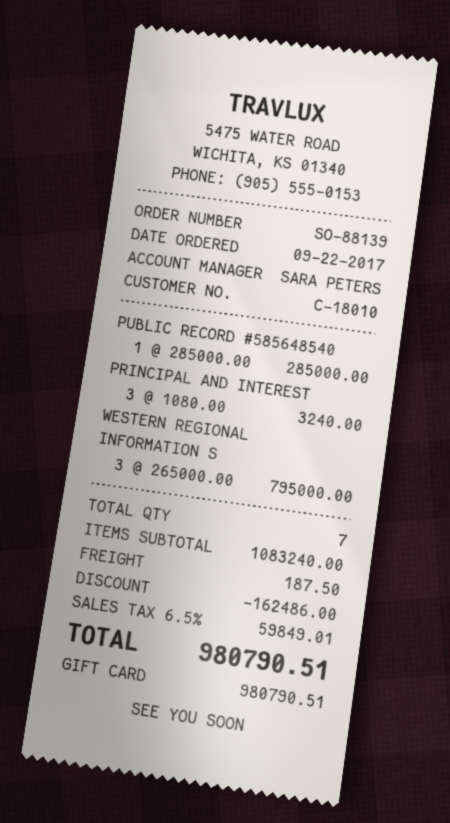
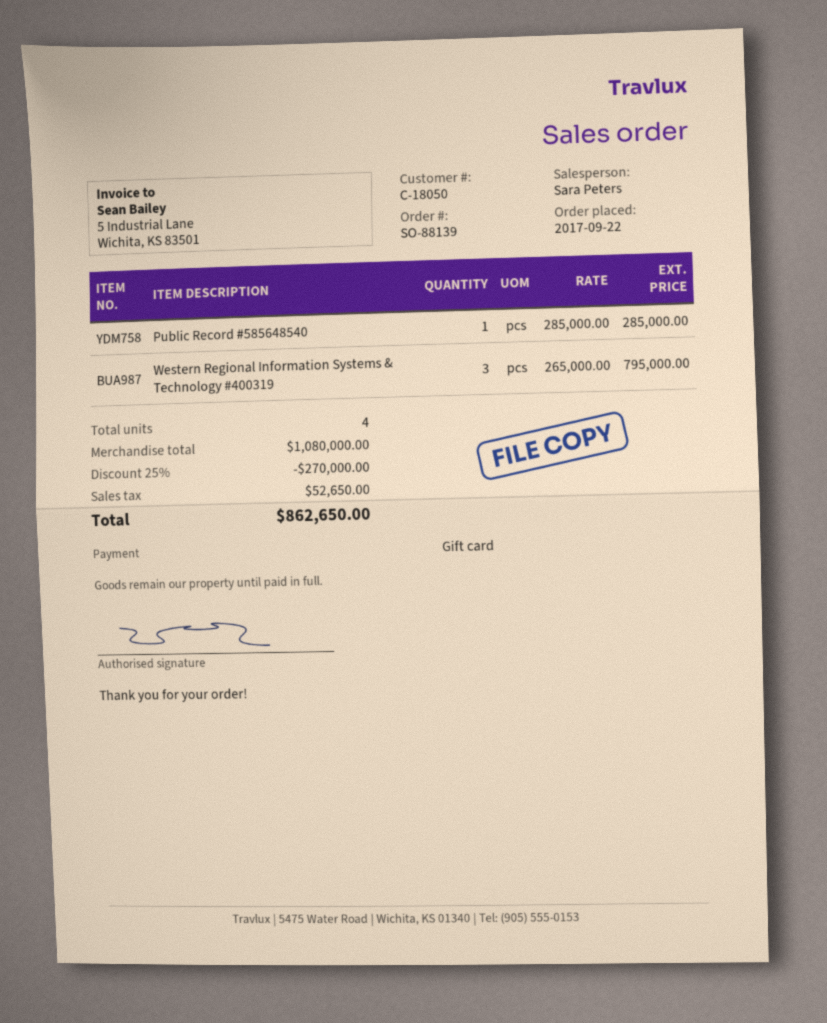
customer number: C-18010 -> C-18050
PRINCIPAL AND INTEREST: 3 x 1080.00 = 3240.00 -> none
total quantity: 7 -> 4
subtotal: 1083240.00 -> 1080000.00
discount: 162486.00 -> 270000.00
shipping: 187.50 -> none
tax: 59849.01 -> 52650.00
total: 980790.51 -> 862650.00

